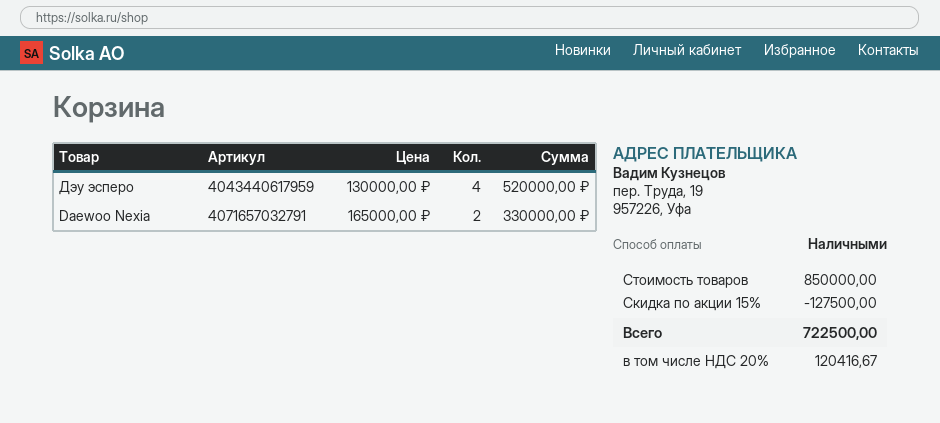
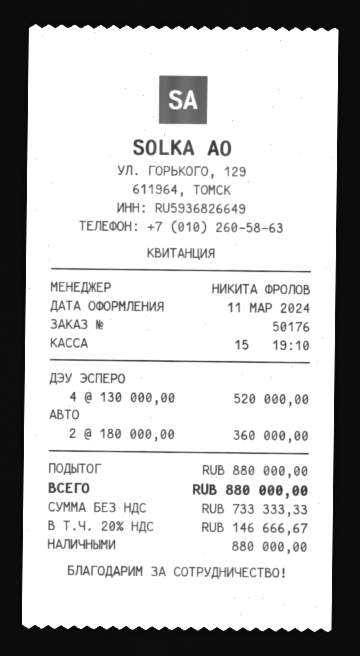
Daewoo Nexia: 2 x 165000.00 = 330000.00 -> none
АВТО: none -> 2 x 180000.00 = 360000.00
subtotal: 850000.00 -> 880000.00
discount: 15% = 127500.00 -> none
tax: 20% = 120416.67 -> 20% = 146666.67
total: 722500.00 -> 880000.00

